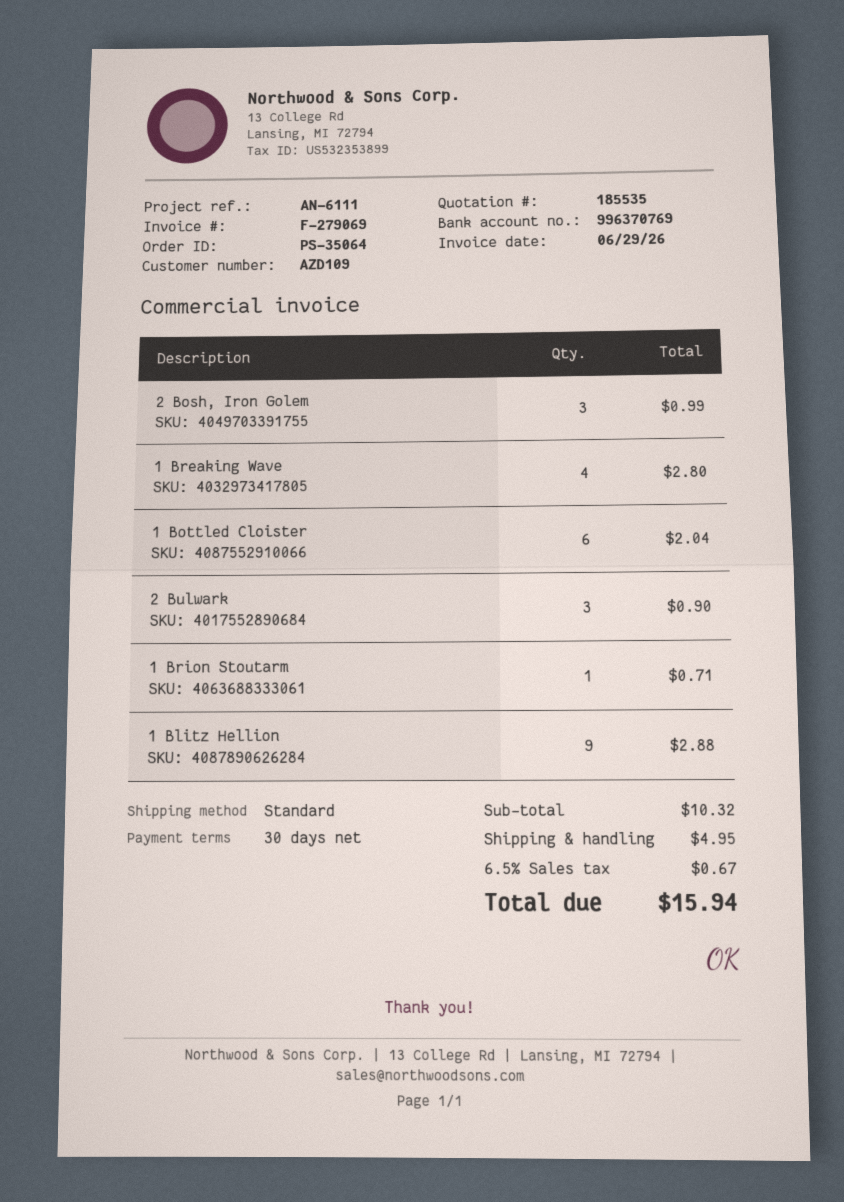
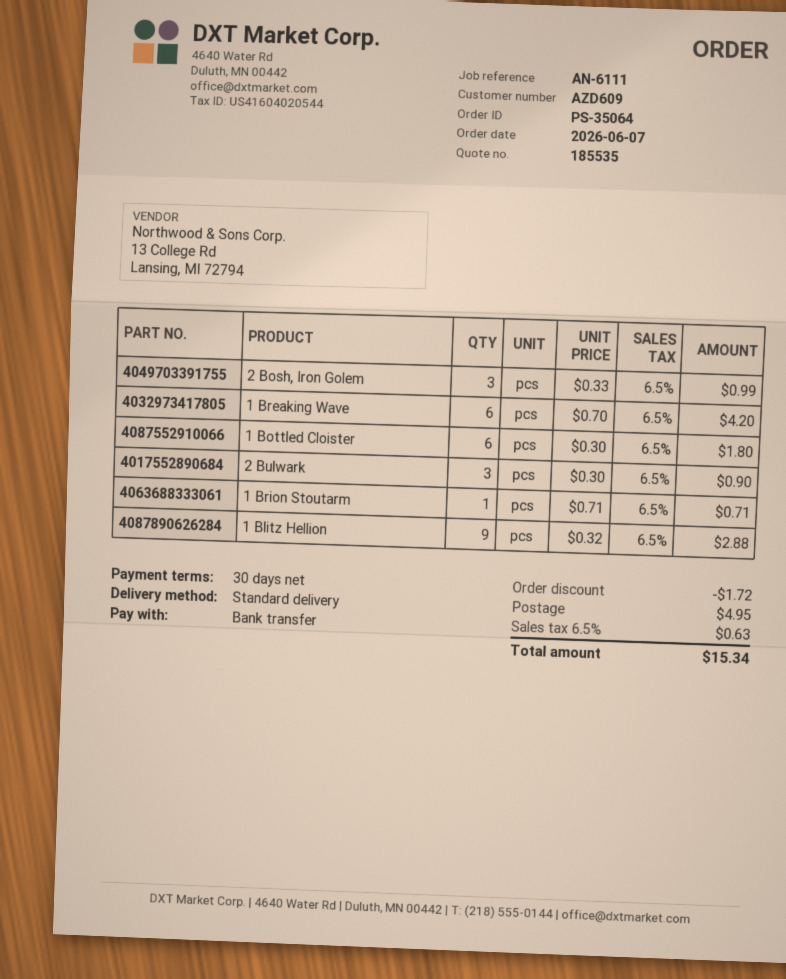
customer number: AZD109 -> AZD609
1 Breaking Wave: 4 for 2.80 -> 6 for 4.20
1 Bottled Cloister: 6 for 2.04 -> 6 for 1.80
discount: none -> 1.72
tax: 6.5% = 0.67 -> 6.5% = 0.63
total: 15.94 -> 15.34

